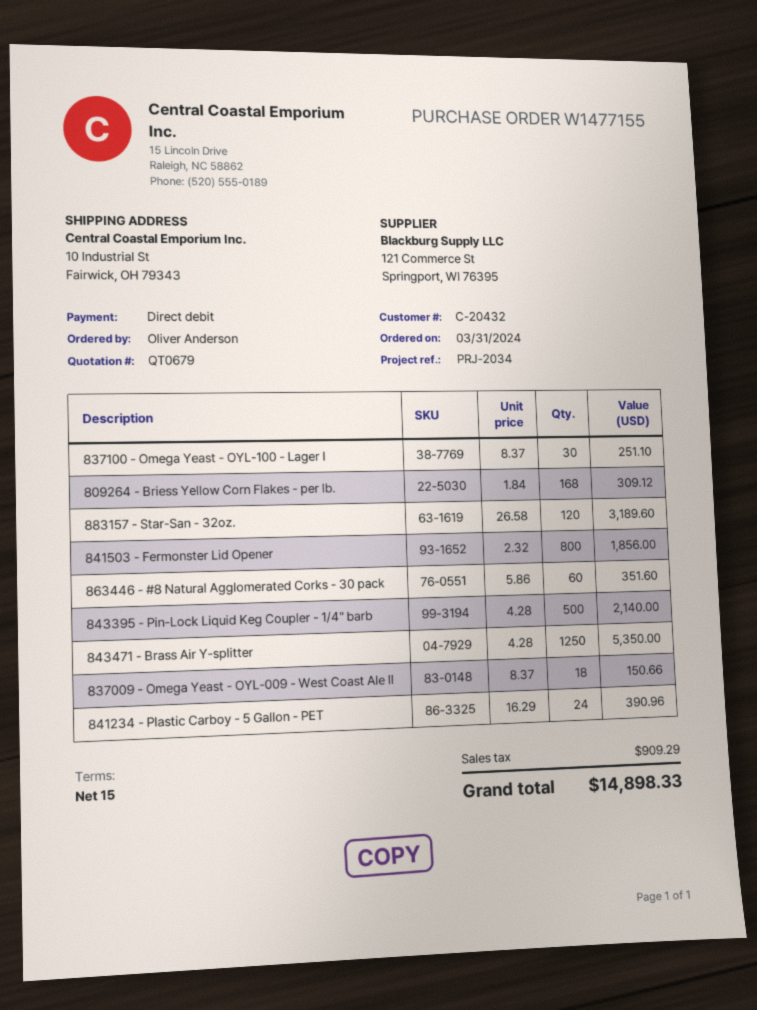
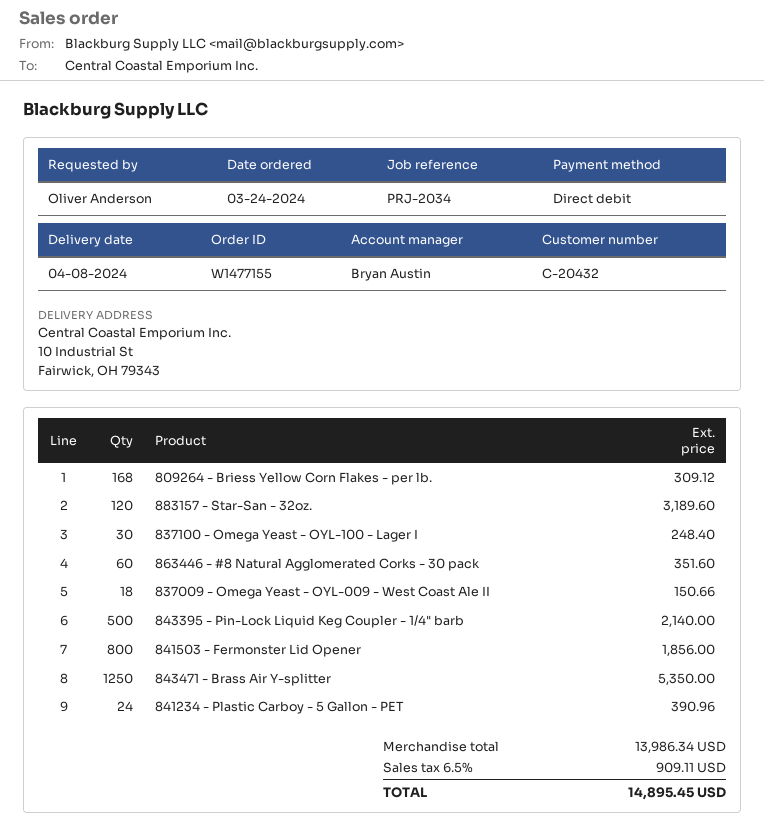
order date: 2024-03-31 -> 2024-03-24
837100 - Omega Yeast - OYL-100 - Lager I: 30 for 251.10 -> 30 for 248.40
tax: 909.29 -> 909.11
total: 14898.33 -> 14895.45

